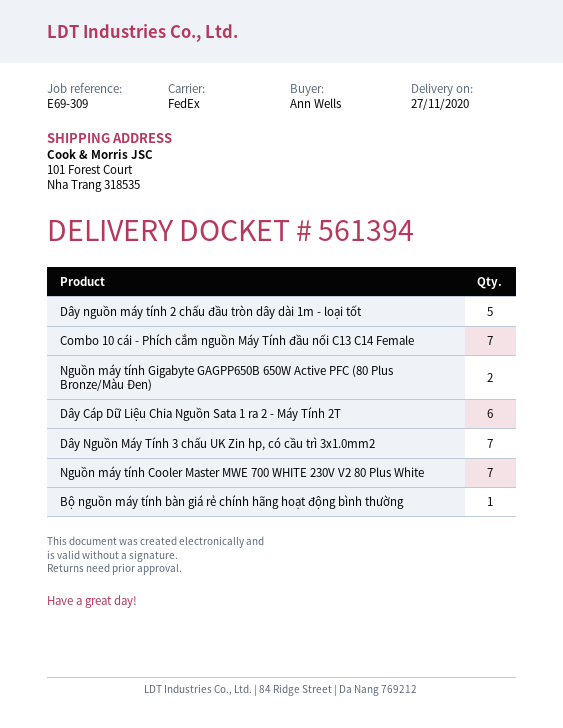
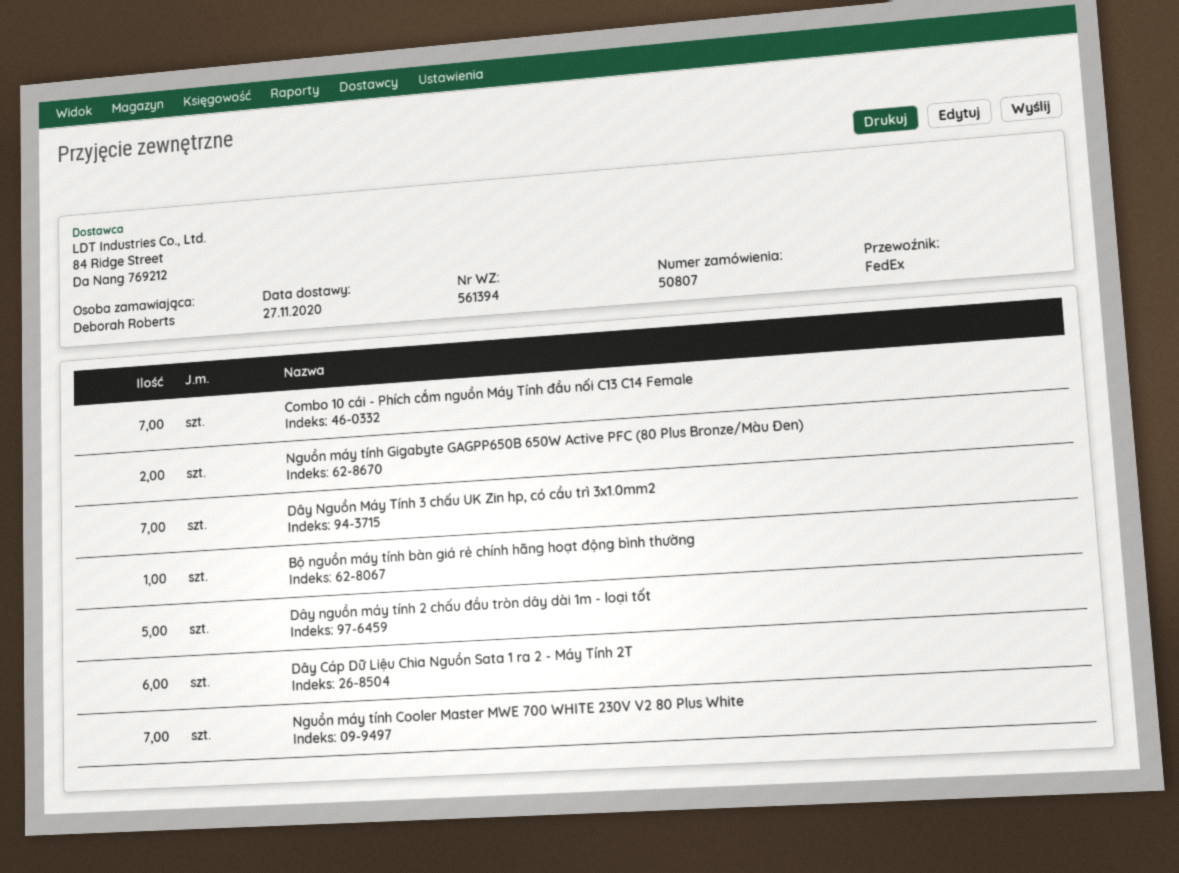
ordered by: Ann Wells -> Deborah Roberts

